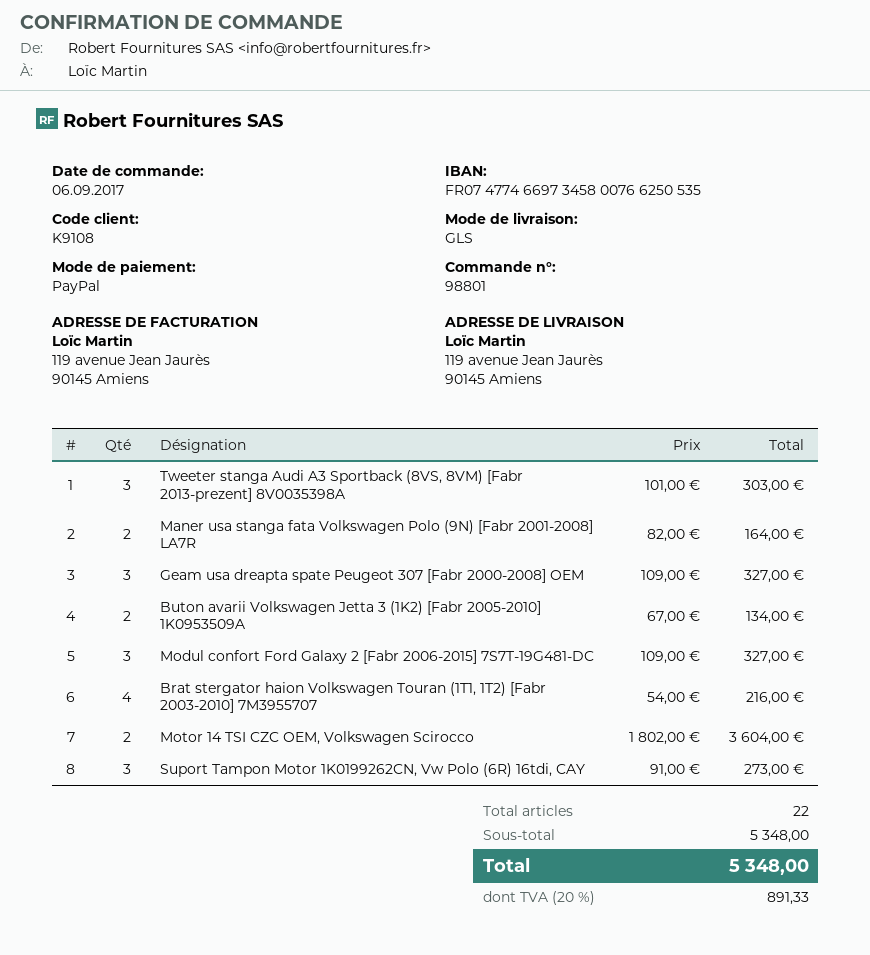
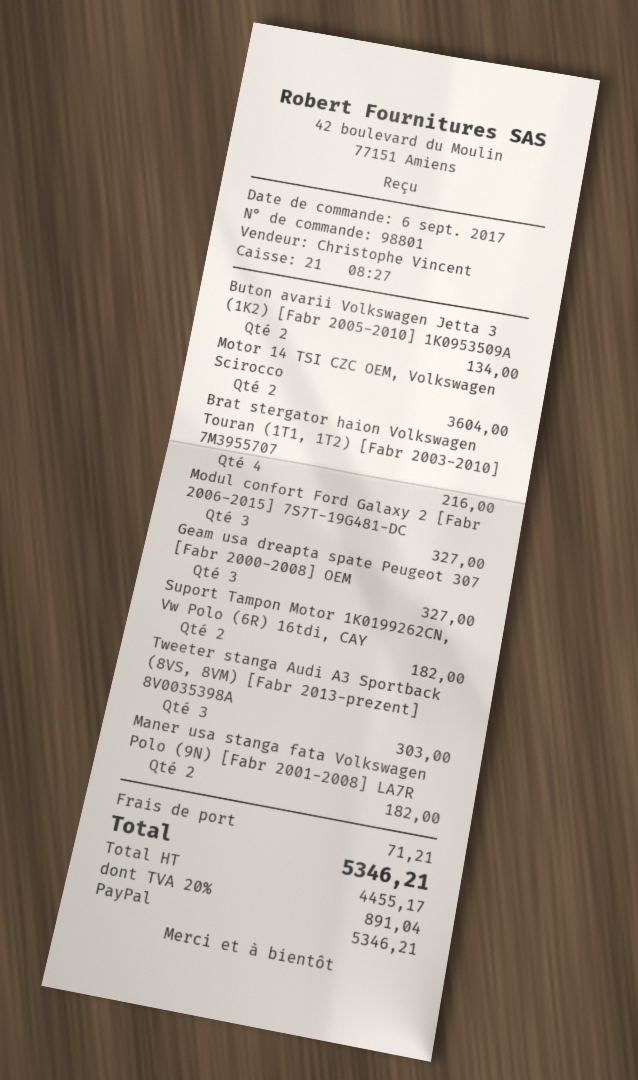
Maner usa stanga fata Volkswagen Polo (9N) [Fabr 2001-2008] LA7R: 2 for 164.00 -> 2 for 182.00
Suport Tampon Motor 1K0199262CN, Vw Polo (6R) 16tdi, CAY: 3 for 273.00 -> 2 for 182.00
shipping: none -> 71.21
tax: 20% = 891.33 -> 20% = 891.04
total: 5348.00 -> 5346.21

